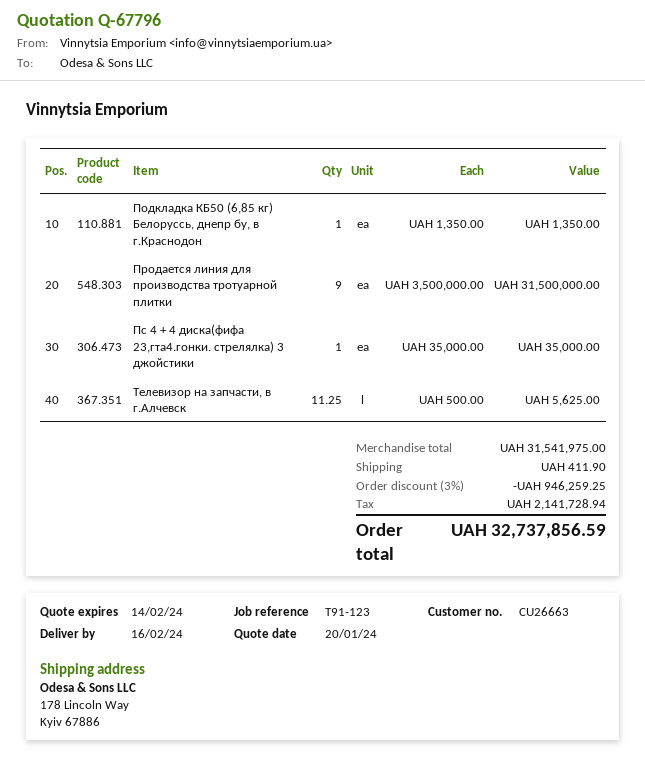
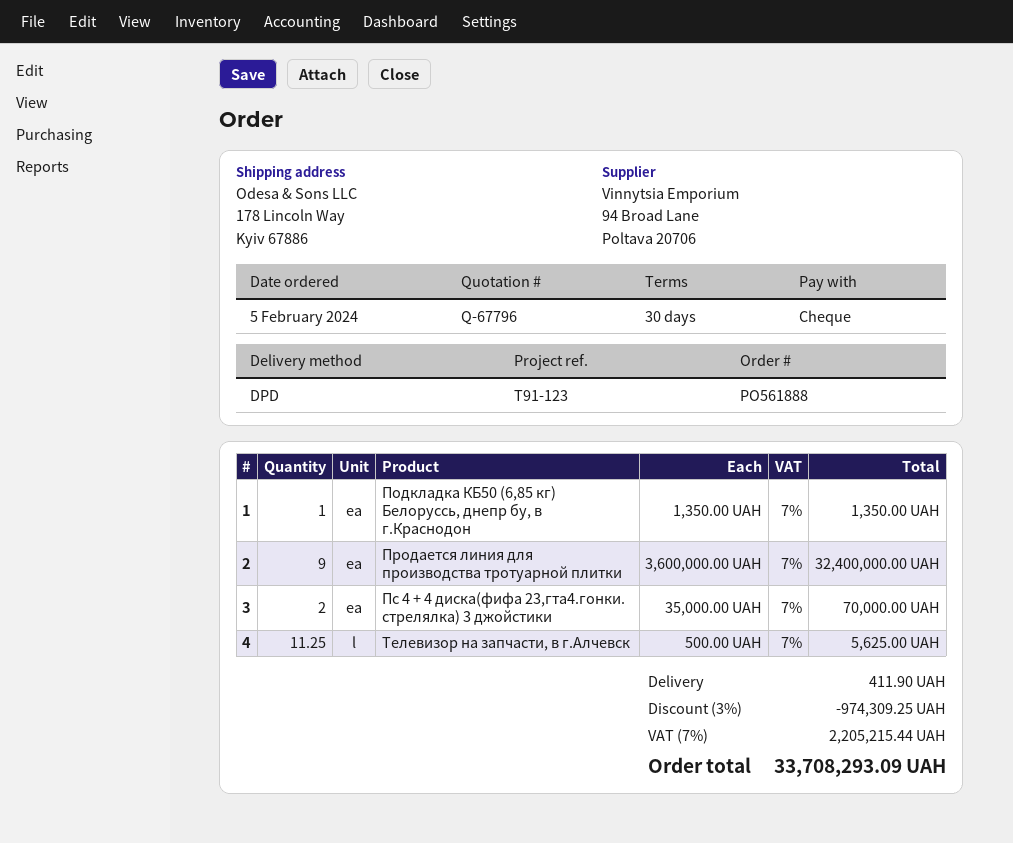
Продается линия для производства тротуарной плитки: 9 x 3500000.00 = 31500000.00 -> 9 x 3600000.00 = 32400000.00
Пс 4 + 4 диска(фифа 23,гта4.гонки. стрелялка) 3 джойстики: 1 x 35000.00 = 35000.00 -> 2 x 35000.00 = 70000.00
discount: 3% = 946259.25 -> 3% = 974309.25
tax: 2141728.94 -> 2205215.44
total: 32737856.59 -> 33708293.09

